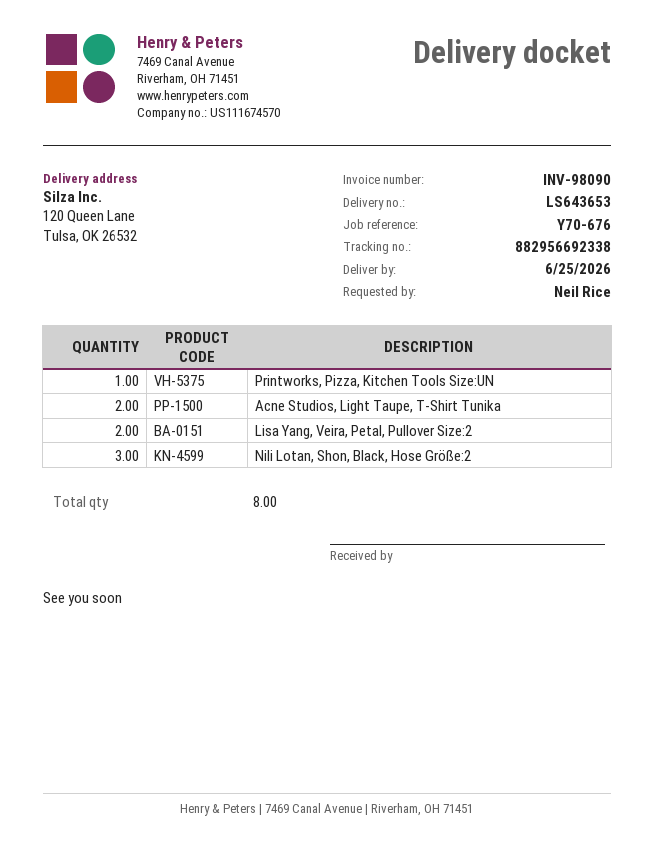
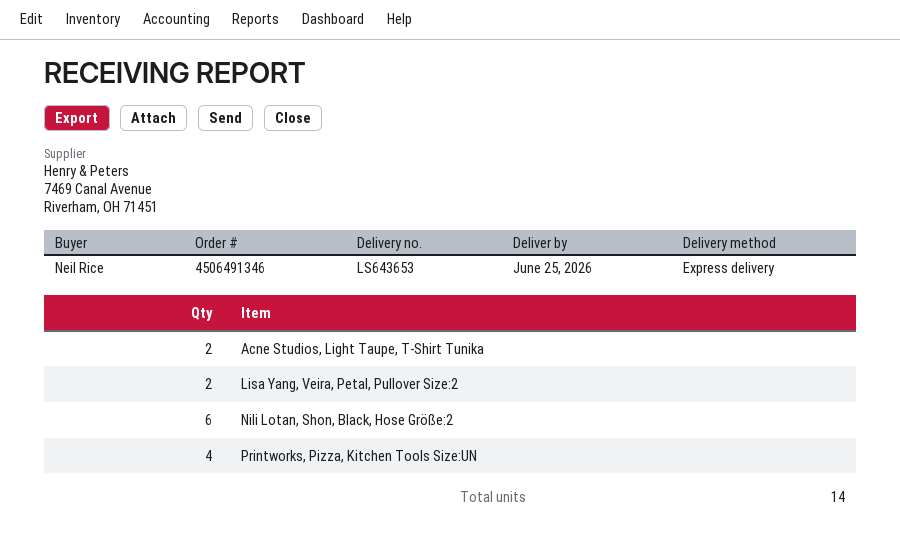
Printworks, Pizza, Kitchen Tools Size:UN: 1 -> 4
Nili Lotan, Shon, Black, Hose Größe:2: 3 -> 6
total quantity: 8 -> 14

